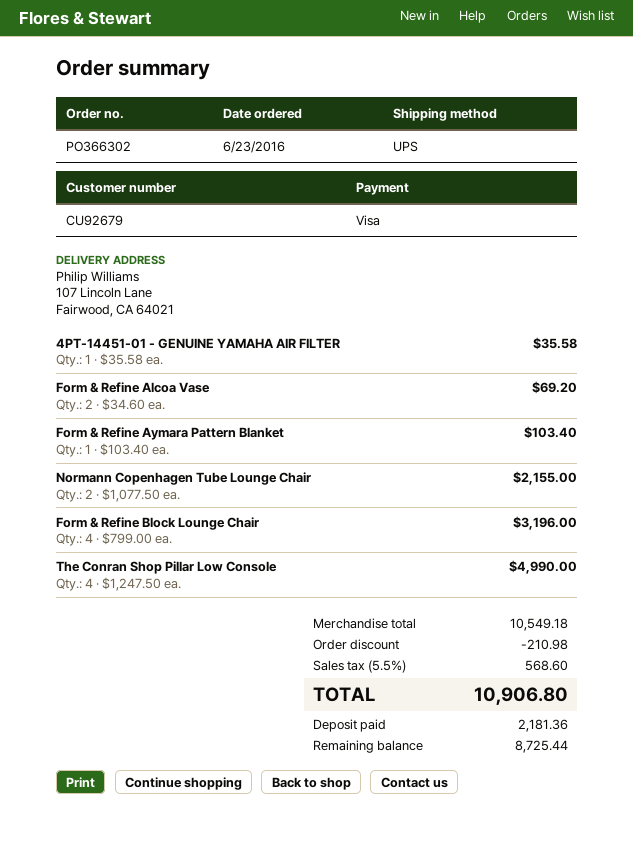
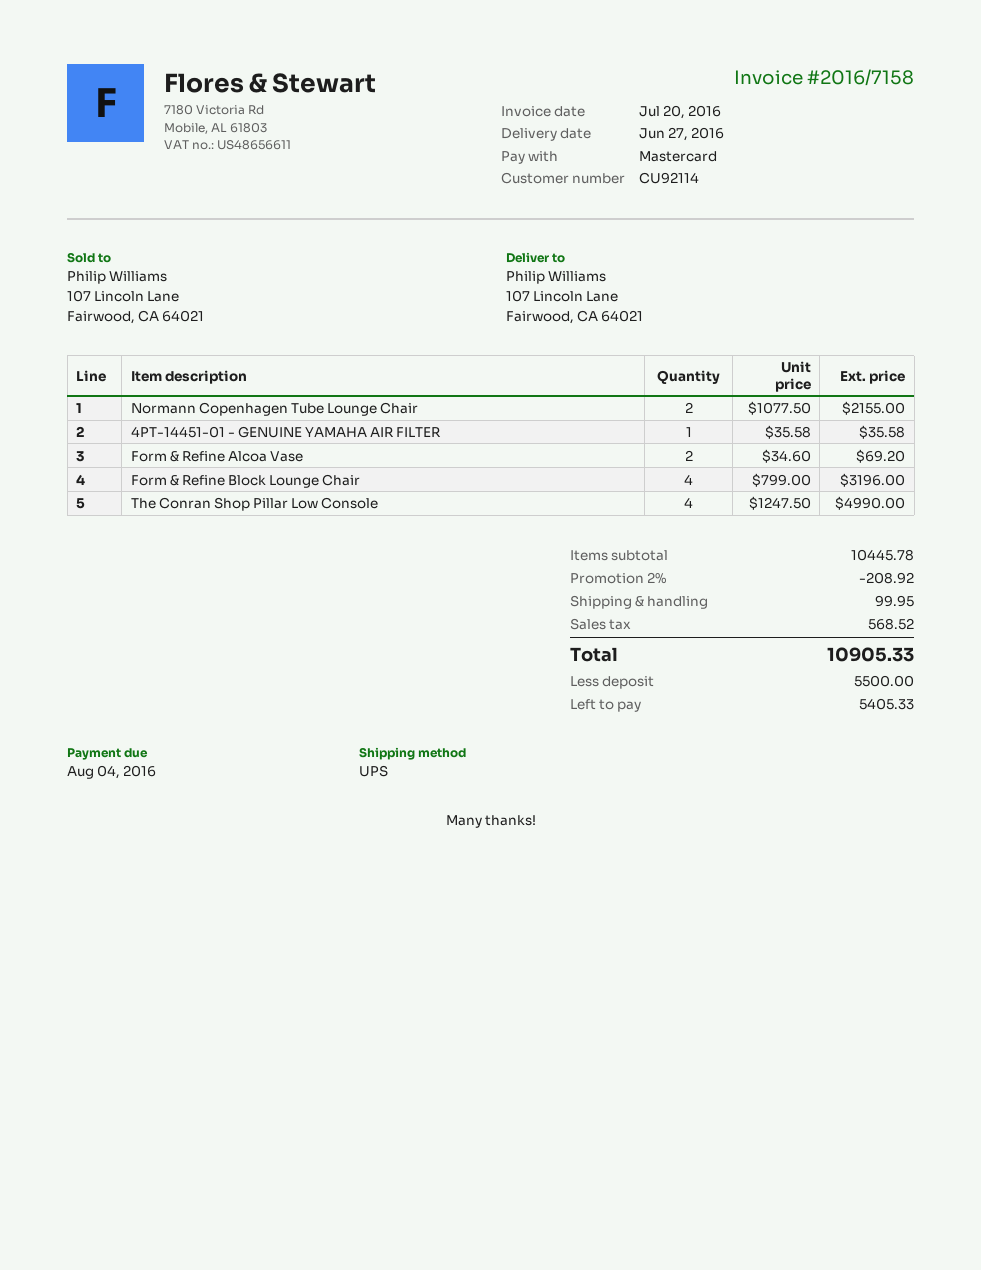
customer number: CU92679 -> CU92114
payment method: Visa -> Mastercard
Form & Refine Aymara Pattern Blanket: 1 x 103.40 = 103.40 -> none
subtotal: 10549.18 -> 10445.78
discount: 210.98 -> 208.92
shipping: none -> 99.95
tax: 568.60 -> 568.52
total: 10906.80 -> 10905.33
deposit: 2181.36 -> 5500.00
balance: 8725.44 -> 5405.33

